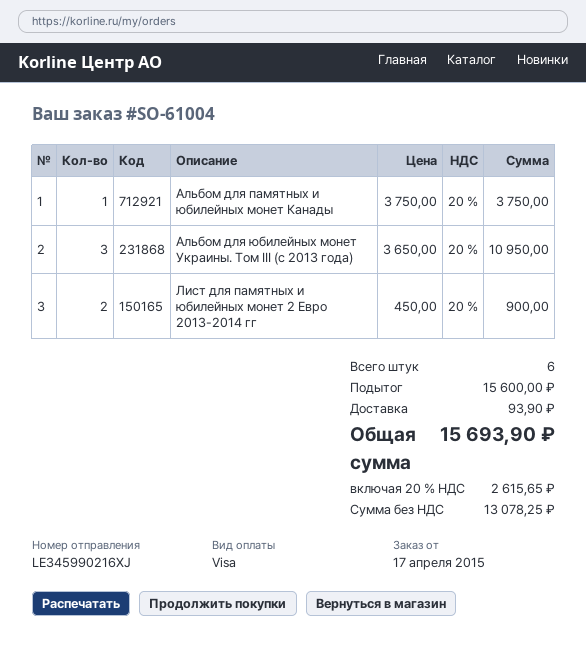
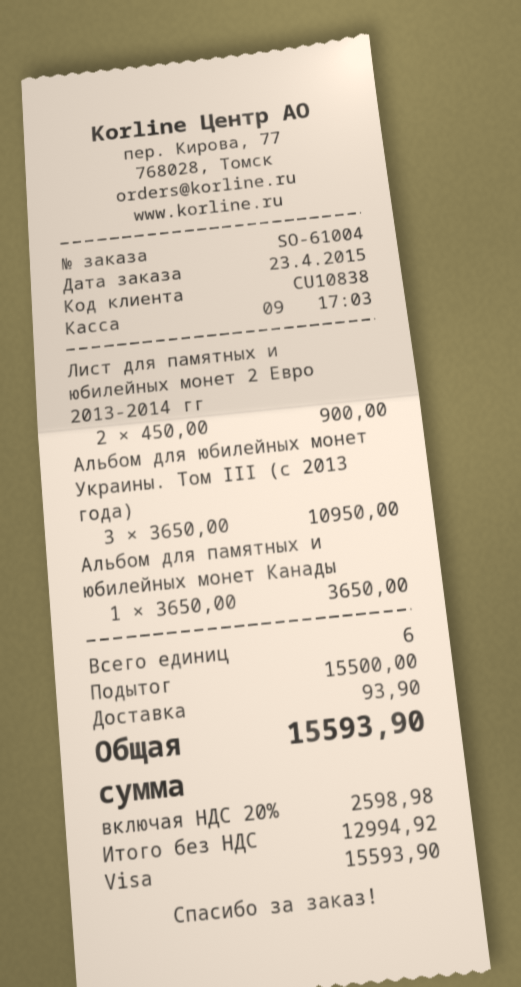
order date: 2015-04-17 -> 2015-04-23
Альбом для памятных и юбилейных монет Канады: 1 x 3750.00 = 3750.00 -> 1 x 3650.00 = 3650.00
subtotal: 15600.00 -> 15500.00
net: 13078.25 -> 12994.92
tax: 20% = 2615.65 -> 20% = 2598.98
total: 15693.90 -> 15593.90

